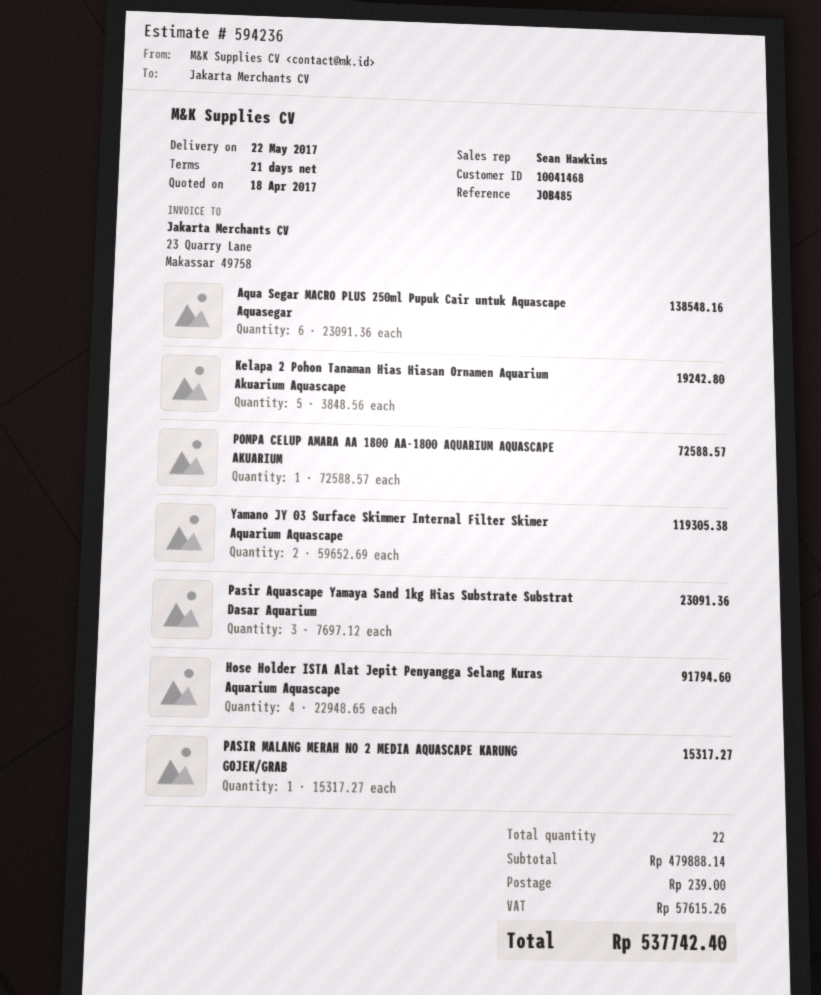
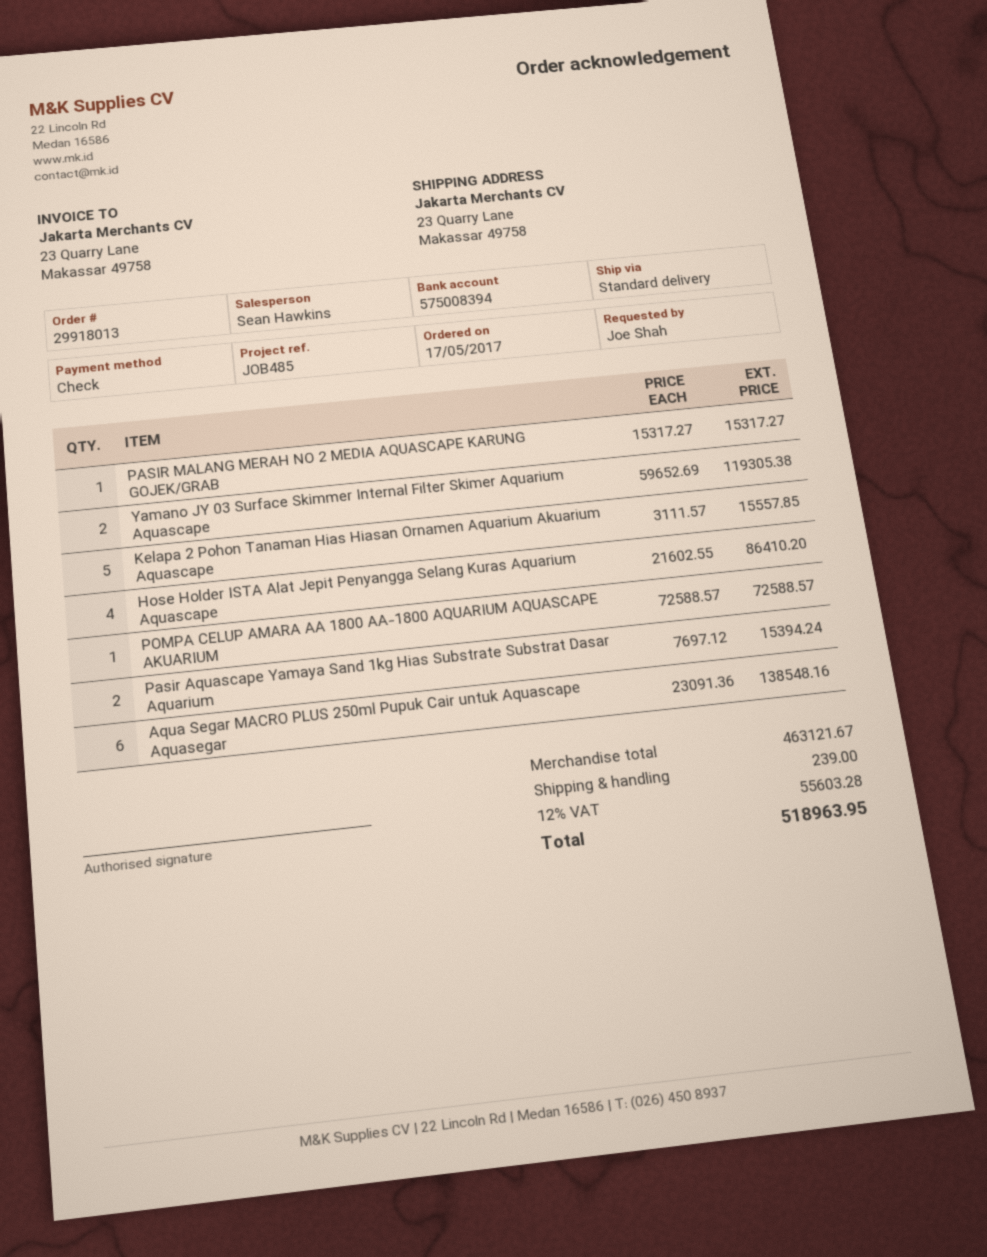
Kelapa 2 Pohon Tanaman Hias Hiasan Ornamen Aquarium Akuarium Aquascape: 5 x 3848.56 = 19242.80 -> 5 x 3111.57 = 15557.85
Pasir Aquascape Yamaya Sand 1kg Hias Substrate Substrat Dasar Aquarium: 3 x 7697.12 = 23091.36 -> 2 x 7697.12 = 15394.24
Hose Holder ISTA Alat Jepit Penyangga Selang Kuras Aquarium Aquascape: 4 x 22948.65 = 91794.60 -> 4 x 21602.55 = 86410.20
subtotal: 479888.14 -> 463121.67
tax: 57615.26 -> 55603.28
total: 537742.40 -> 518963.95

